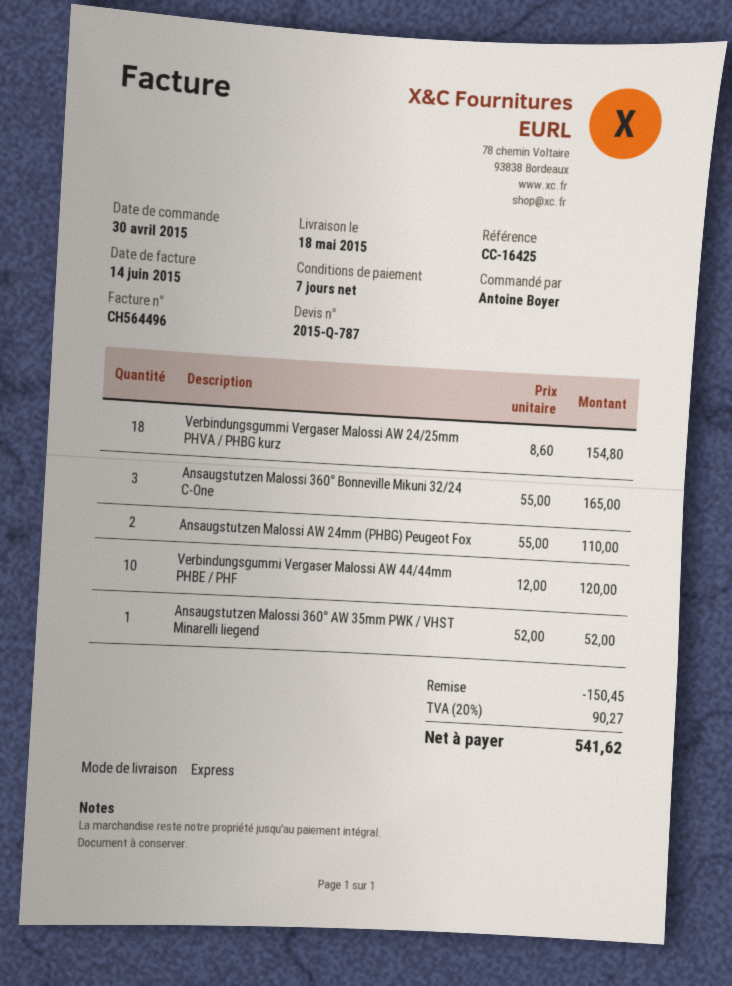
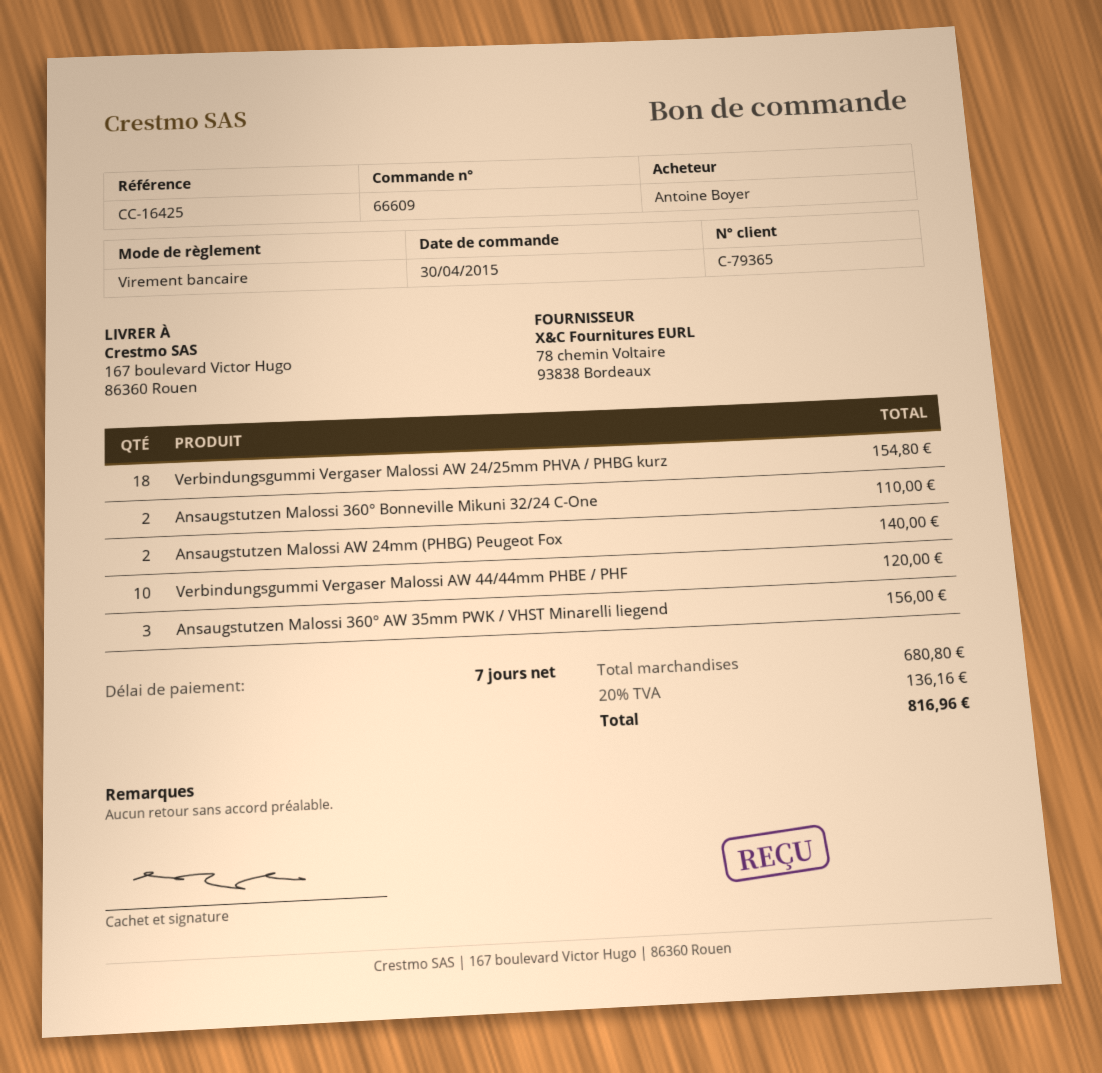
Ansaugstutzen Malossi 360° Bonneville Mikuni 32/24 C-One: 3 for 165.00 -> 2 for 110.00
Ansaugstutzen Malossi AW 24mm (PHBG) Peugeot Fox: 2 for 110.00 -> 2 for 140.00
Ansaugstutzen Malossi 360° AW 35mm PWK / VHST Minarelli liegend: 1 for 52.00 -> 3 for 156.00
discount: 150.45 -> none
tax: 20% = 90.27 -> 20% = 136.16
total: 541.62 -> 816.96

